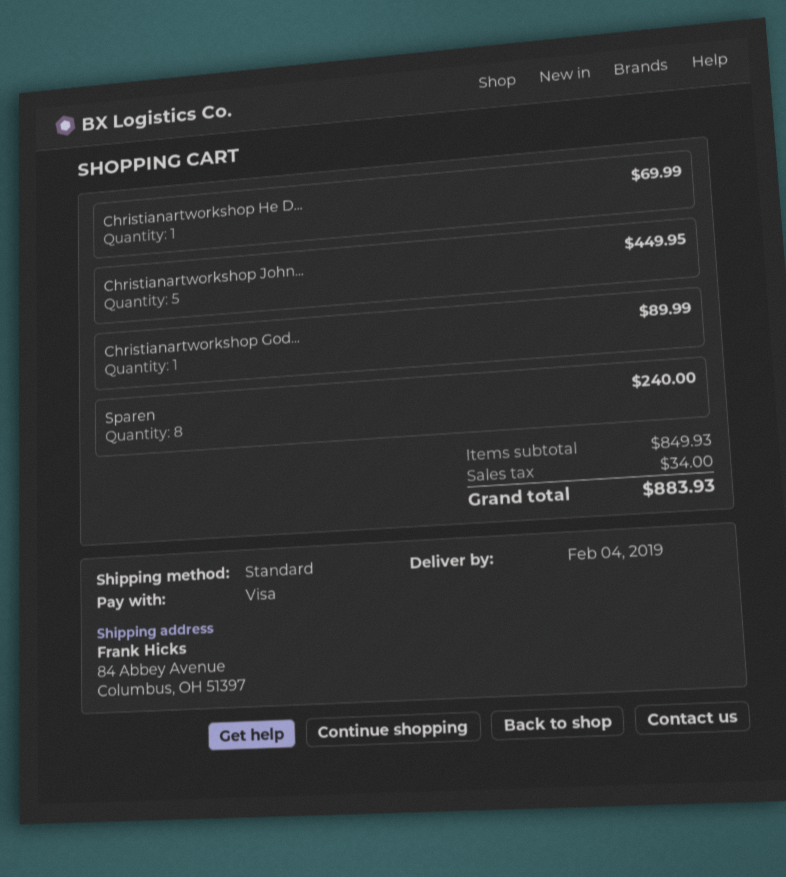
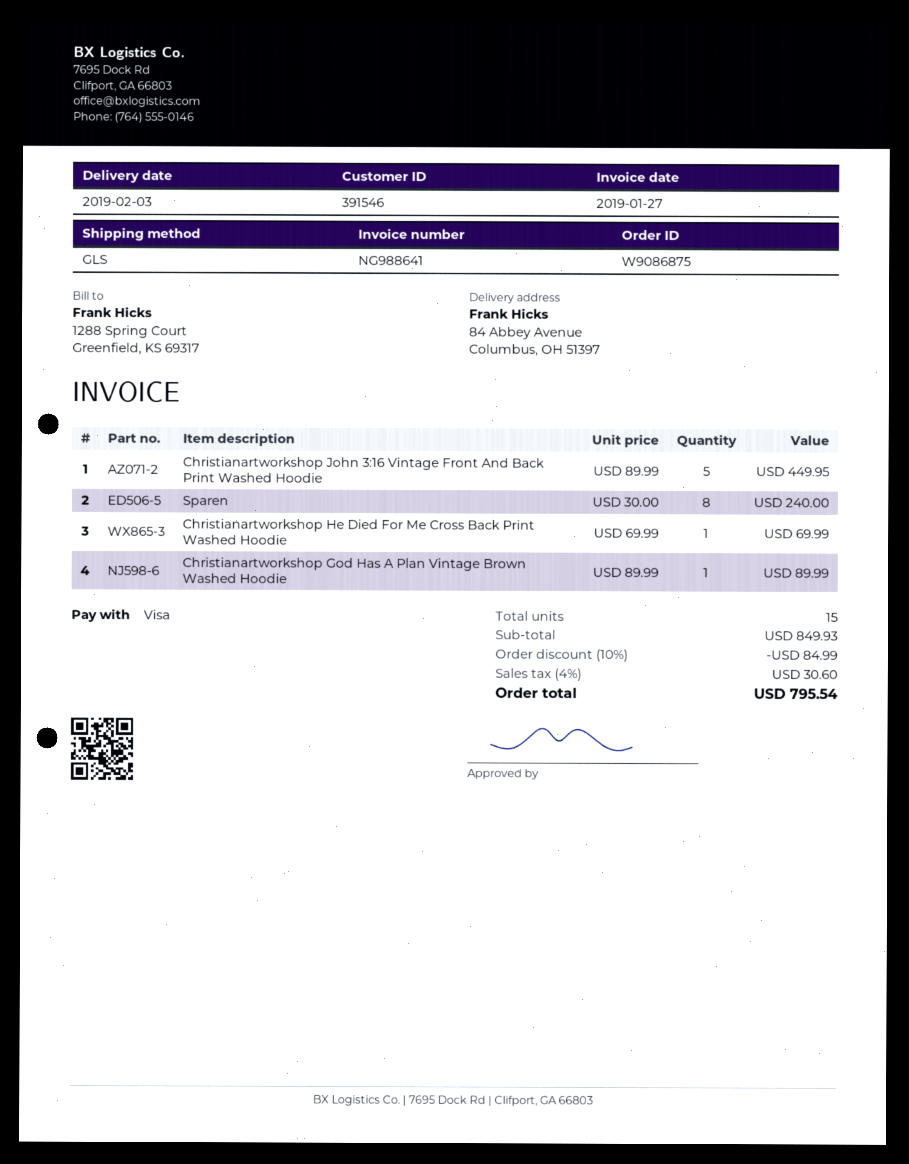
delivery date: 2019-02-04 -> 2019-02-03
shipping method: standard -> GLS
discount: none -> 10% = 84.99
tax: 34.00 -> 30.60
total: 883.93 -> 795.54

